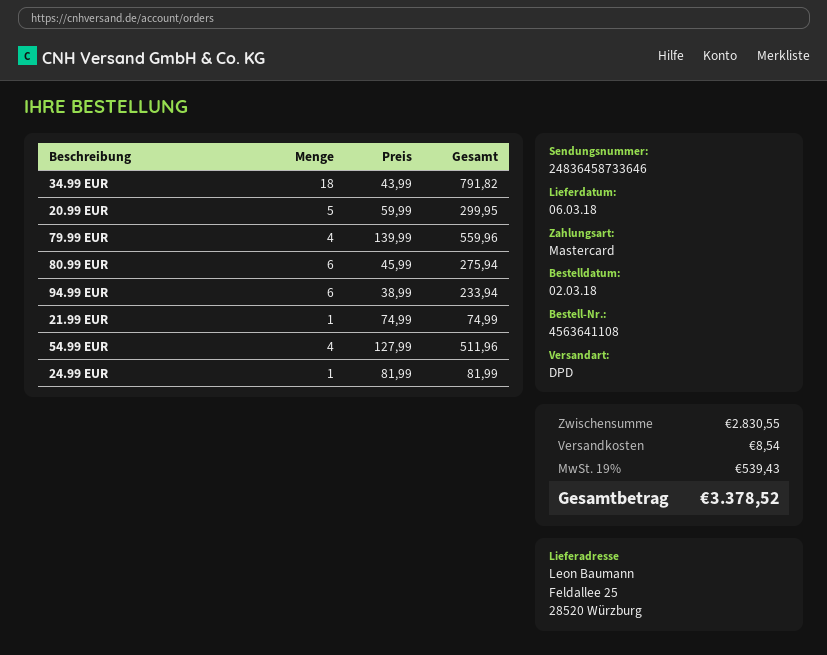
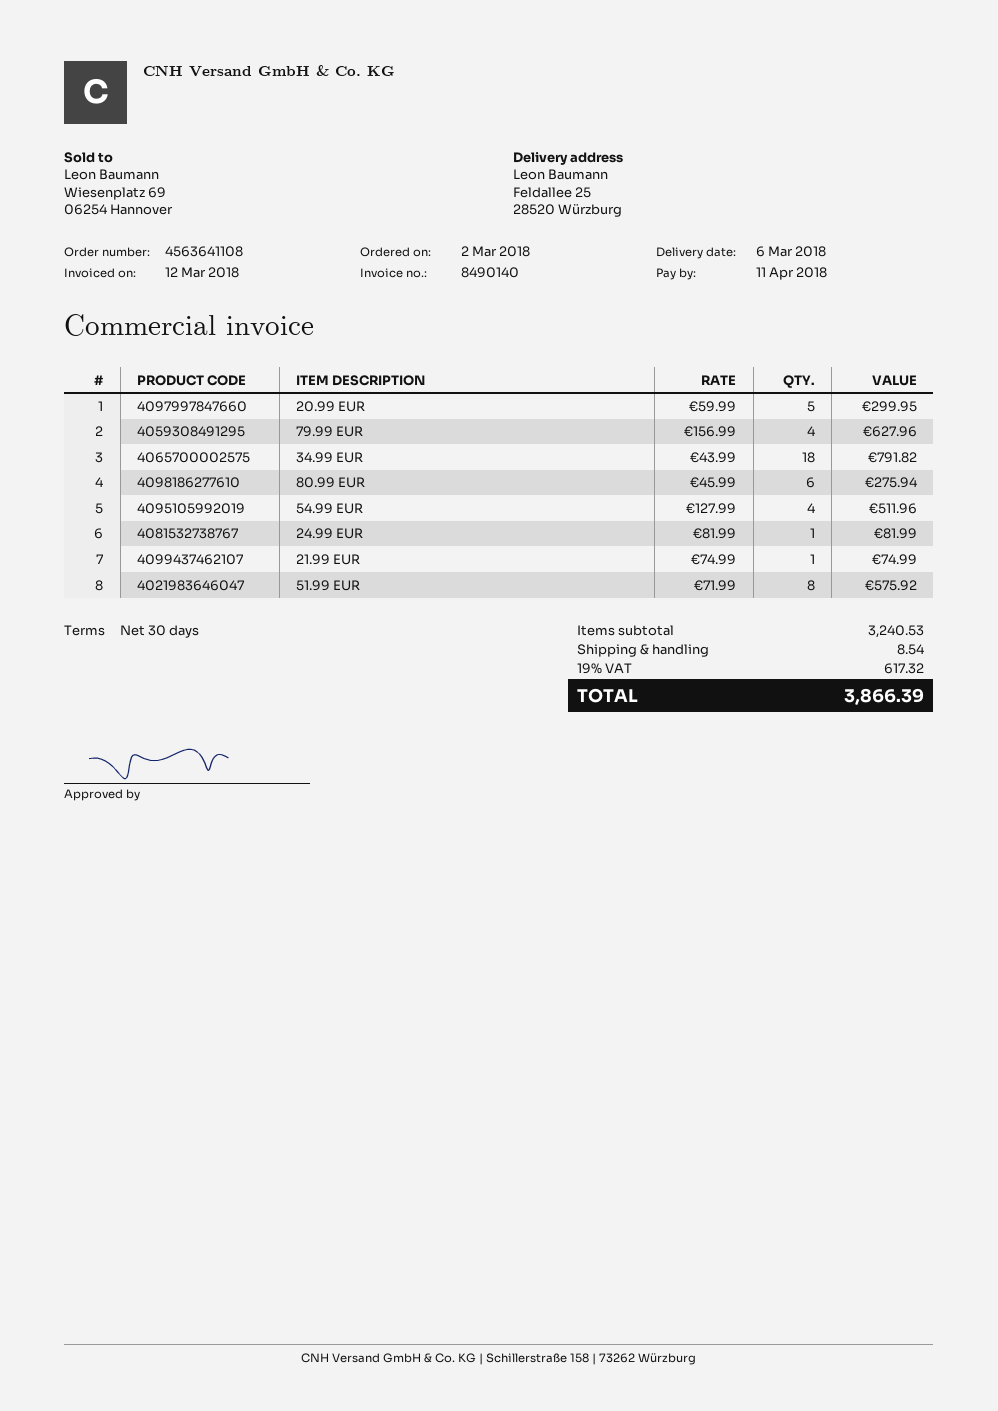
79.99 EUR: 4 x 139.99 = 559.96 -> 4 x 156.99 = 627.96
94.99 EUR: 6 x 38.99 = 233.94 -> none
51.99 EUR: none -> 8 x 71.99 = 575.92
subtotal: 2830.55 -> 3240.53
tax: 19% = 539.43 -> 19% = 617.32
total: 3378.52 -> 3866.39

